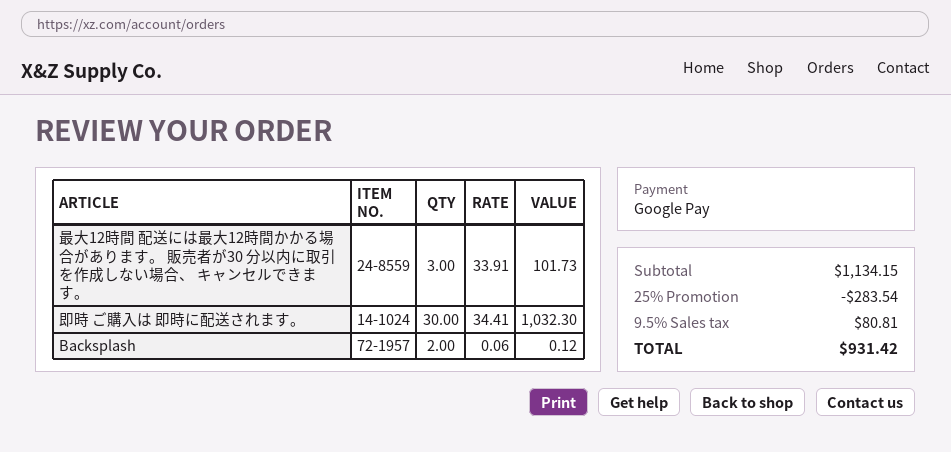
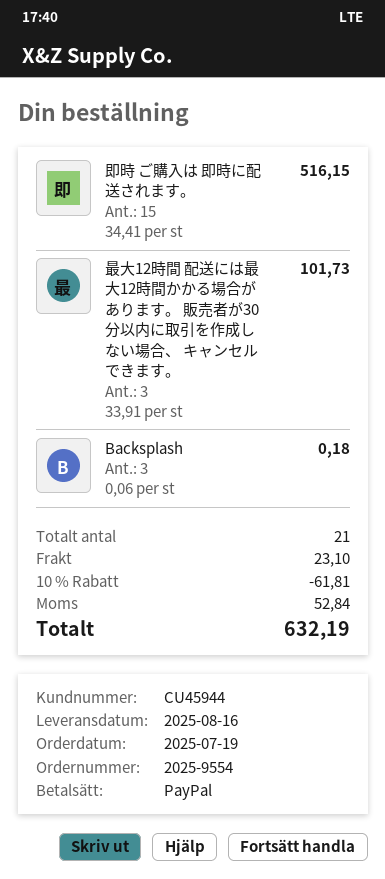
payment method: Google Pay -> PayPal
即時 ご購入は 即時に配送されます。: 30 x 34.41 = 1032.30 -> 15 x 34.41 = 516.15
Backsplash: 2 x 0.06 = 0.12 -> 3 x 0.06 = 0.18
discount: 25% = 283.54 -> 10% = 61.81
shipping: none -> 23.10
tax: 80.81 -> 52.84
total: 931.42 -> 632.19

